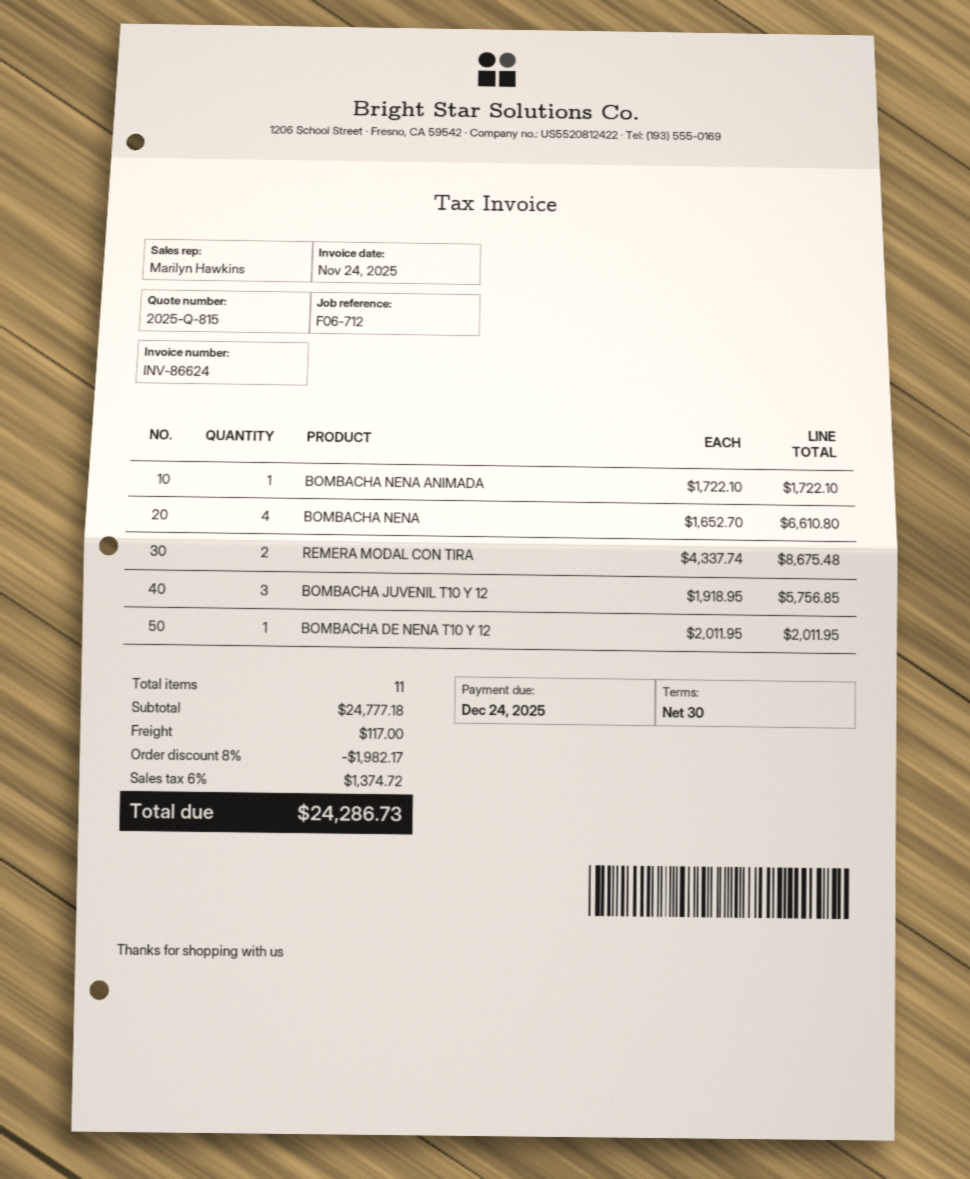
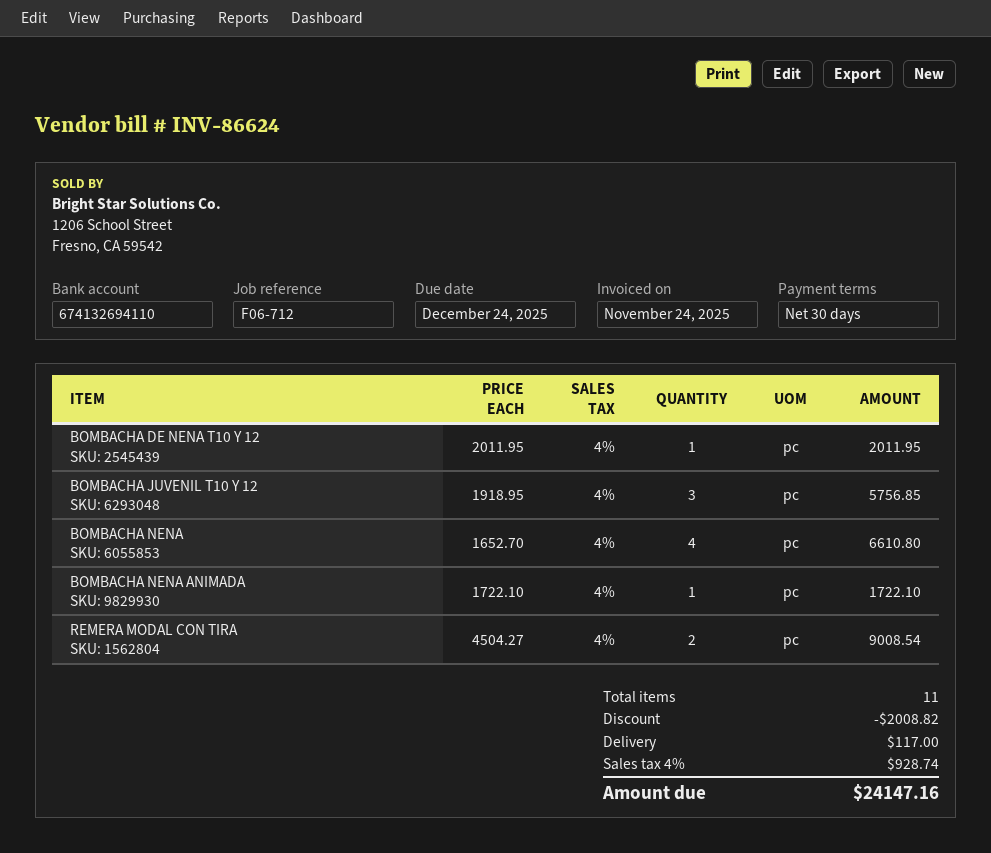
REMERA MODAL CON TIRA: 2 x 4337.74 = 8675.48 -> 2 x 4504.27 = 9008.54
discount: 1982.17 -> 2008.82
tax: 6% = 1374.72 -> 4% = 928.74
total: 24286.73 -> 24147.16

